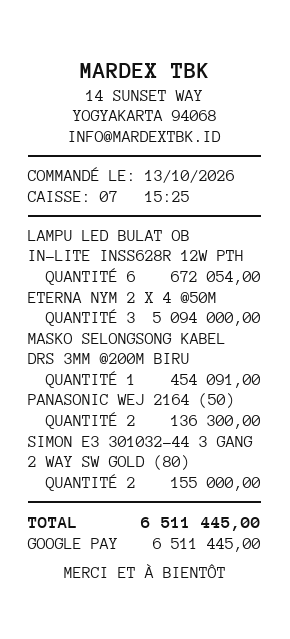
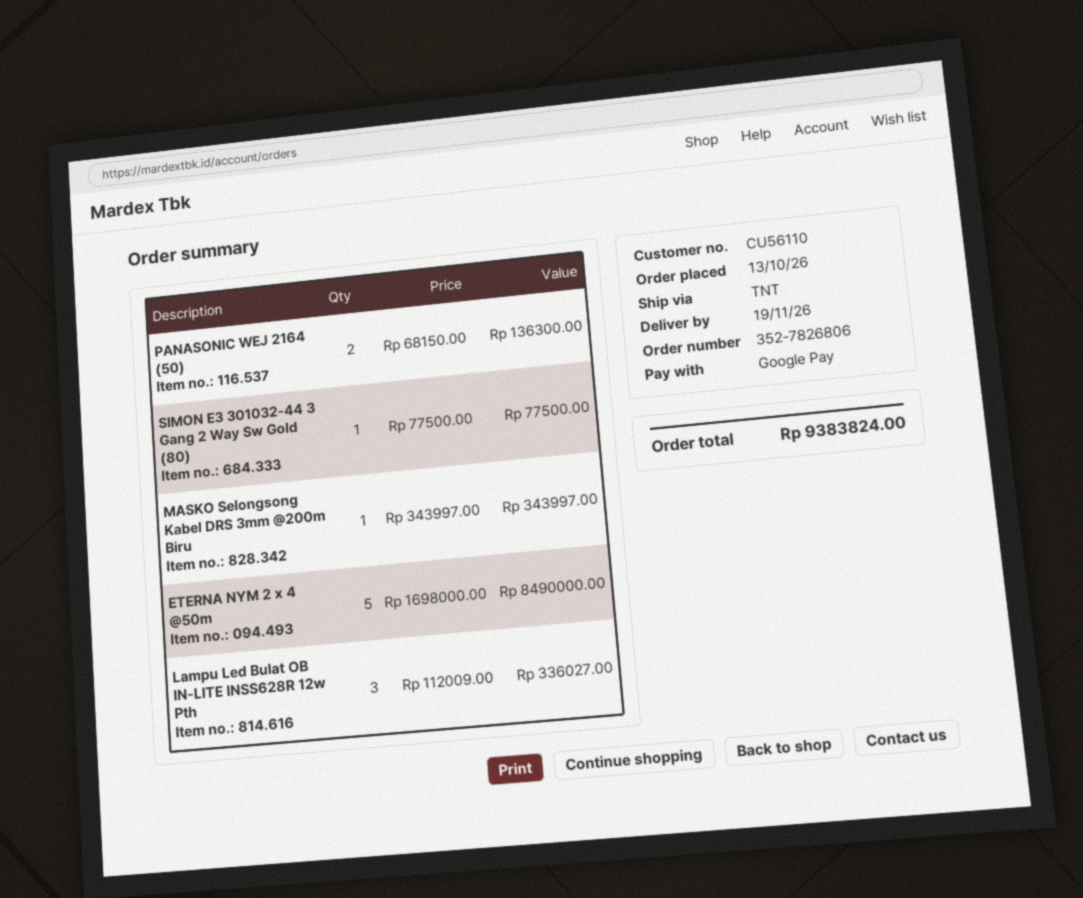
LAMPU LED BULAT OB IN-LITE INSS628R 12W PTH: 6 for 672054.00 -> 3 for 336027.00
ETERNA NYM 2 X 4 @50M: 3 for 5094000.00 -> 5 for 8490000.00
MASKO SELONGSONG KABEL DRS 3MM @200M BIRU: 1 for 454091.00 -> 1 for 343997.00
SIMON E3 301032-44 3 GANG 2 WAY SW GOLD (80): 2 for 155000.00 -> 1 for 77500.00
total: 6511445.00 -> 9383824.00

